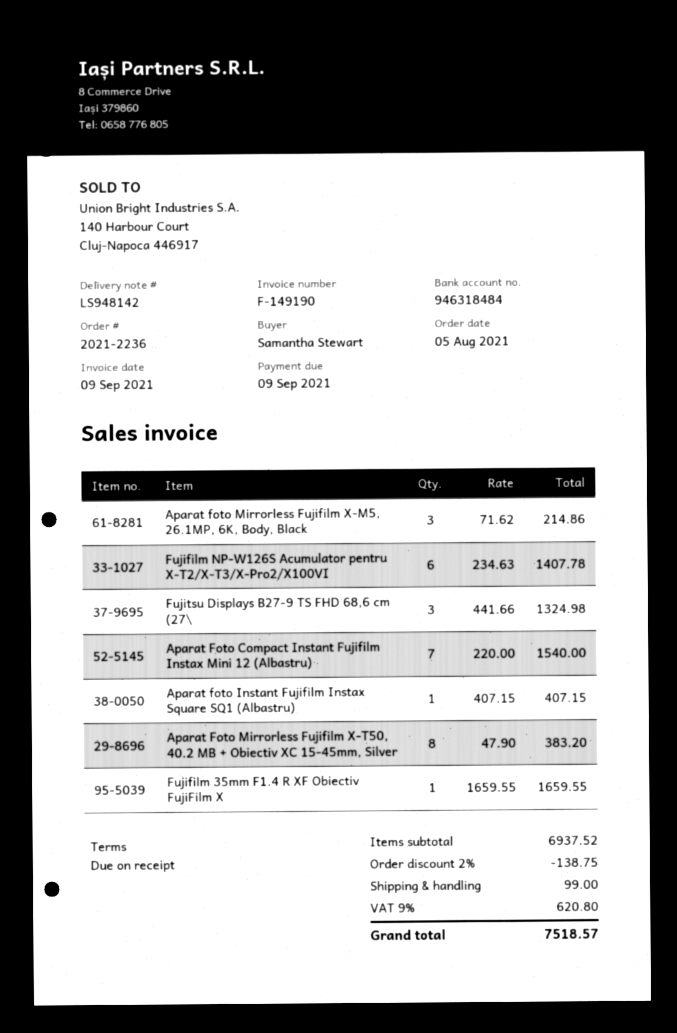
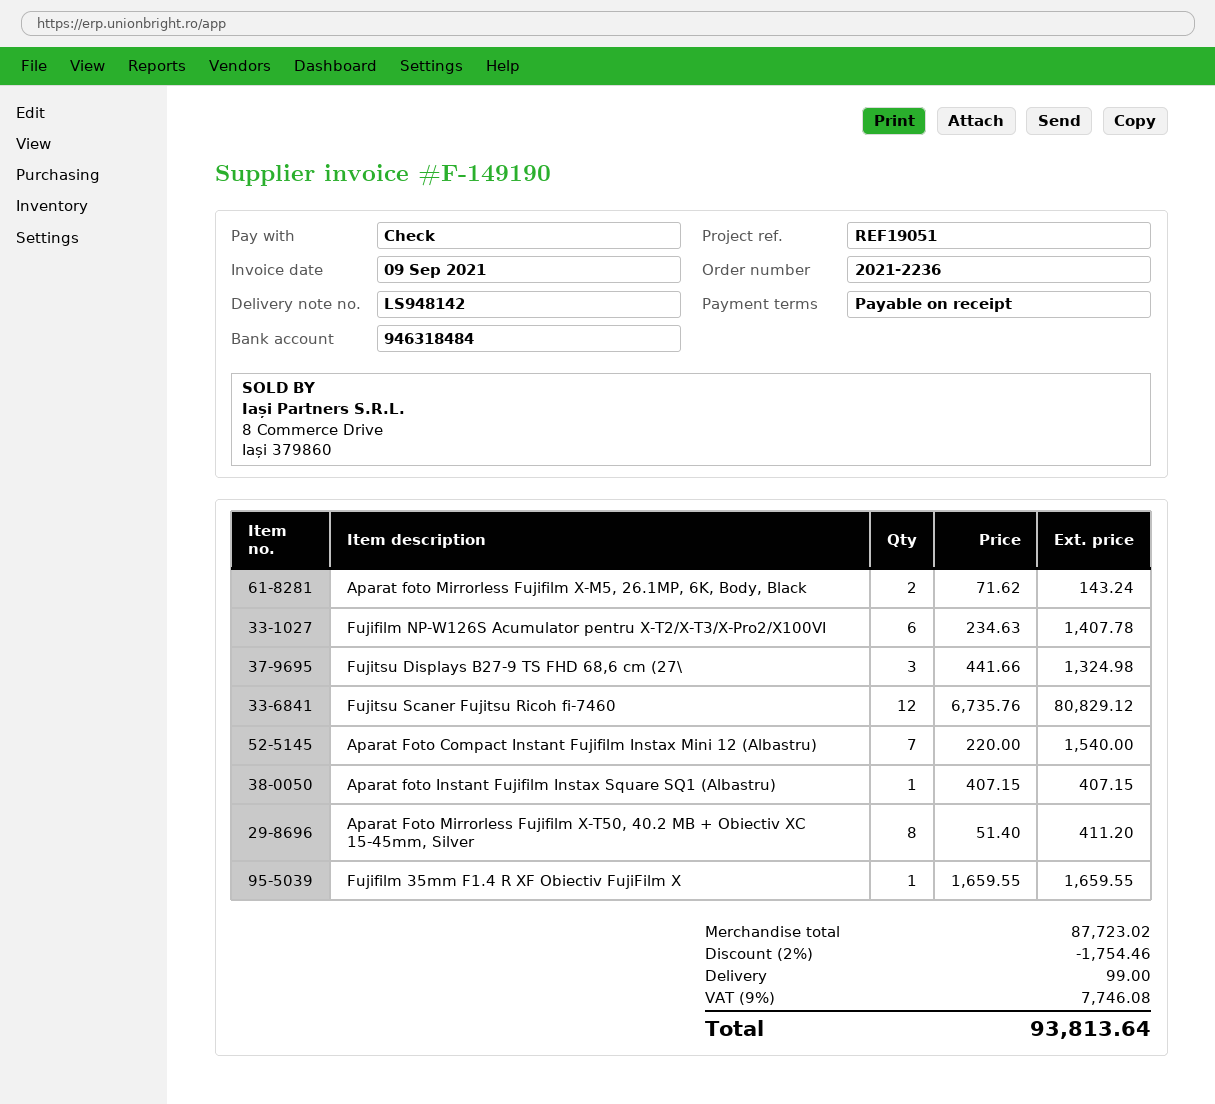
Aparat foto Mirrorless Fujifilm X-M5, 26.1MP, 6K, Body, Black: 3 x 71.62 = 214.86 -> 2 x 71.62 = 143.24
Aparat Foto Mirrorless Fujifilm X-T50, 40.2 MB + Obiectiv XC 15-45mm, Silver: 8 x 47.90 = 383.20 -> 8 x 51.40 = 411.20
Fujitsu Scaner Fujitsu Ricoh fi-7460: none -> 12 x 6735.76 = 80829.12
subtotal: 6937.52 -> 87723.02
discount: 2% = 138.75 -> 2% = 1754.46
tax: 9% = 620.80 -> 9% = 7746.08
total: 7518.57 -> 93813.64

